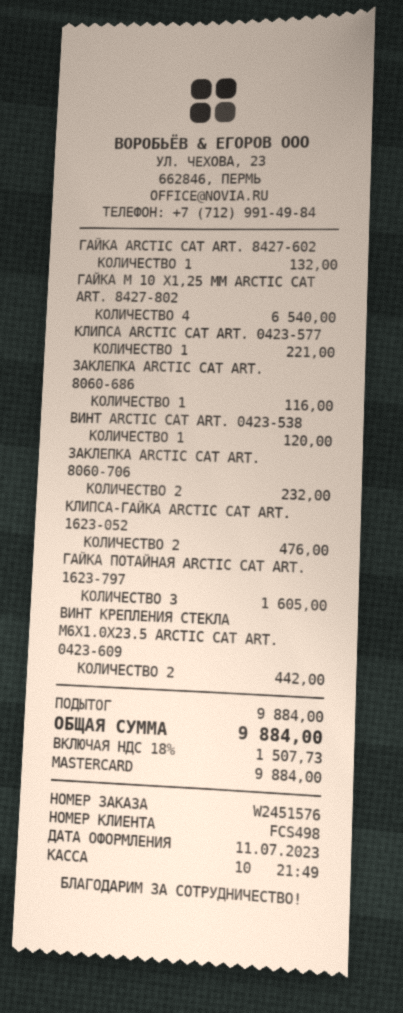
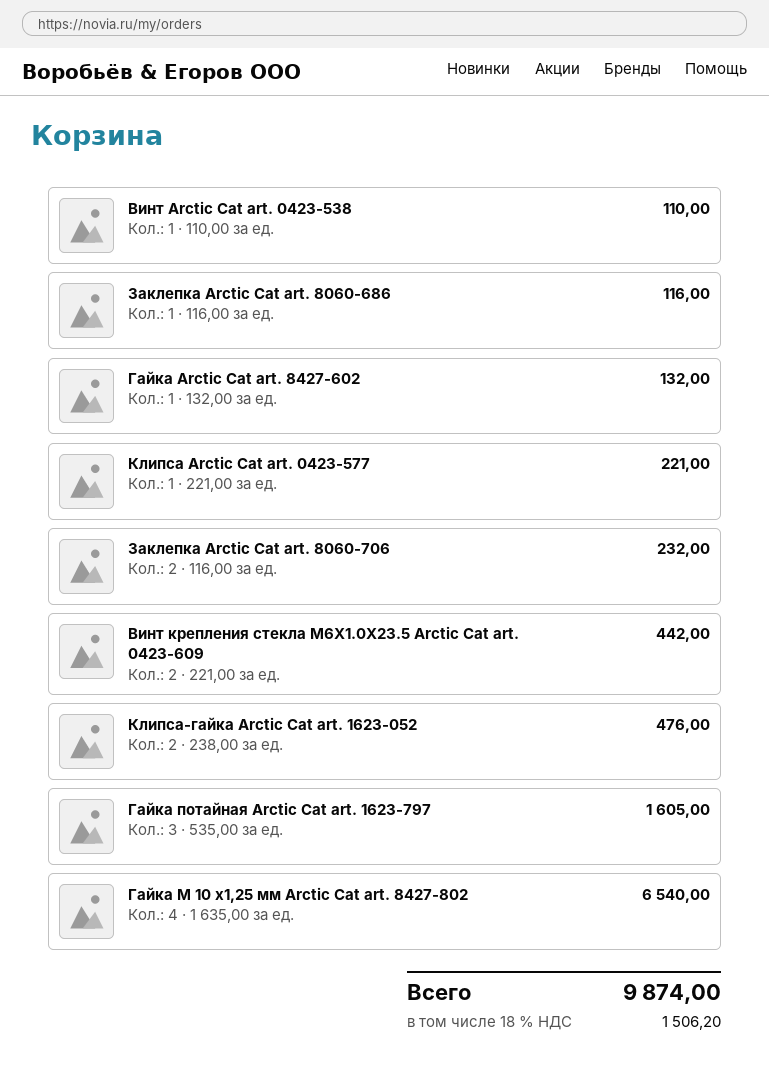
ВИНТ ARCTIC CAT ART. 0423-538: 1 for 120.00 -> 1 for 110.00
tax: 18% = 1507.73 -> 18% = 1506.20
total: 9884.00 -> 9874.00

